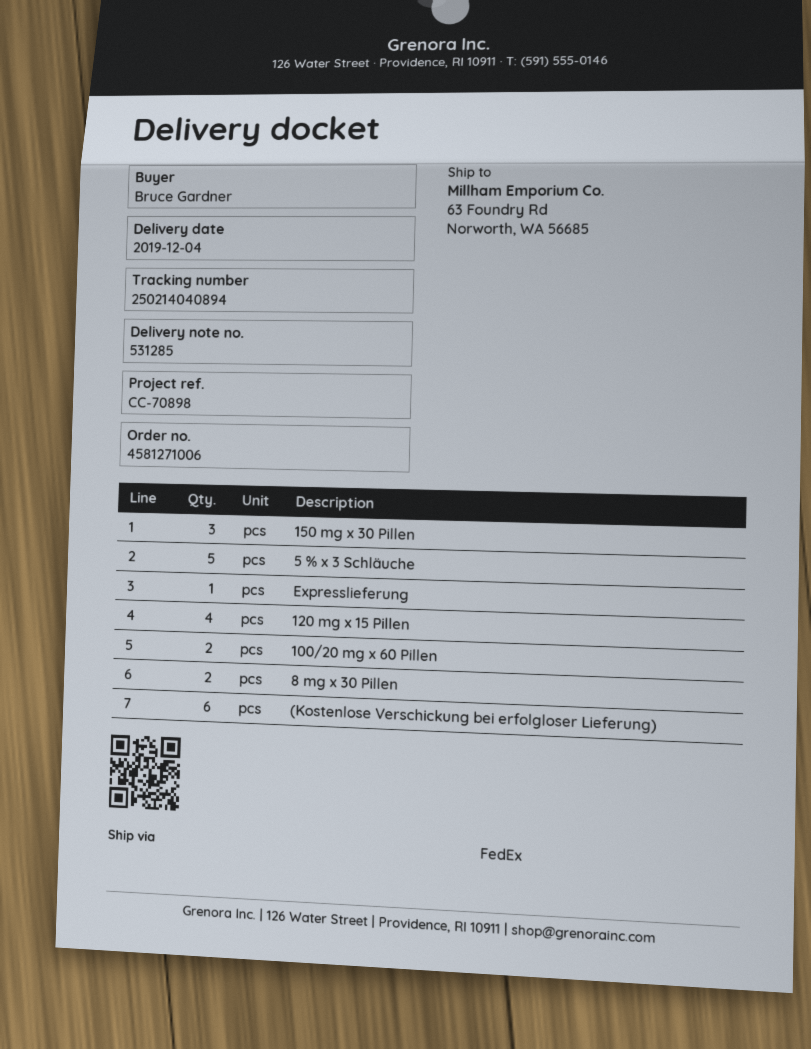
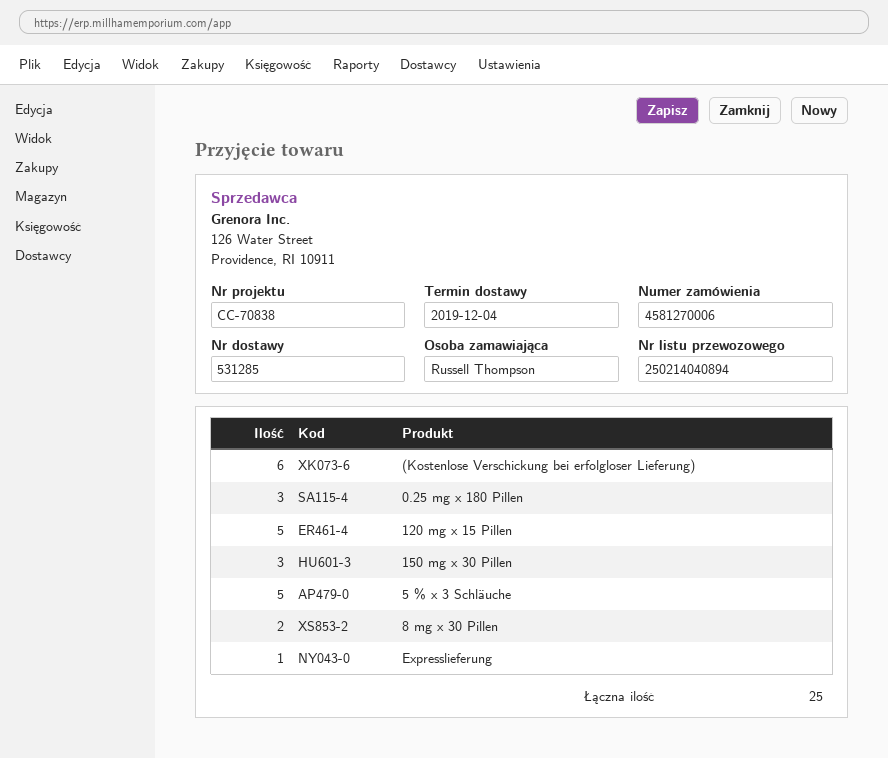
order number: 4581271006 -> 4581270006
reference: CC-70898 -> CC-70838
ordered by: Bruce Gardner -> Russell Thompson
120 mg x 15 Pillen: 4 -> 5
100/20 mg x 60 Pillen: 2 -> none
0.25 mg x 180 Pillen: none -> 3

